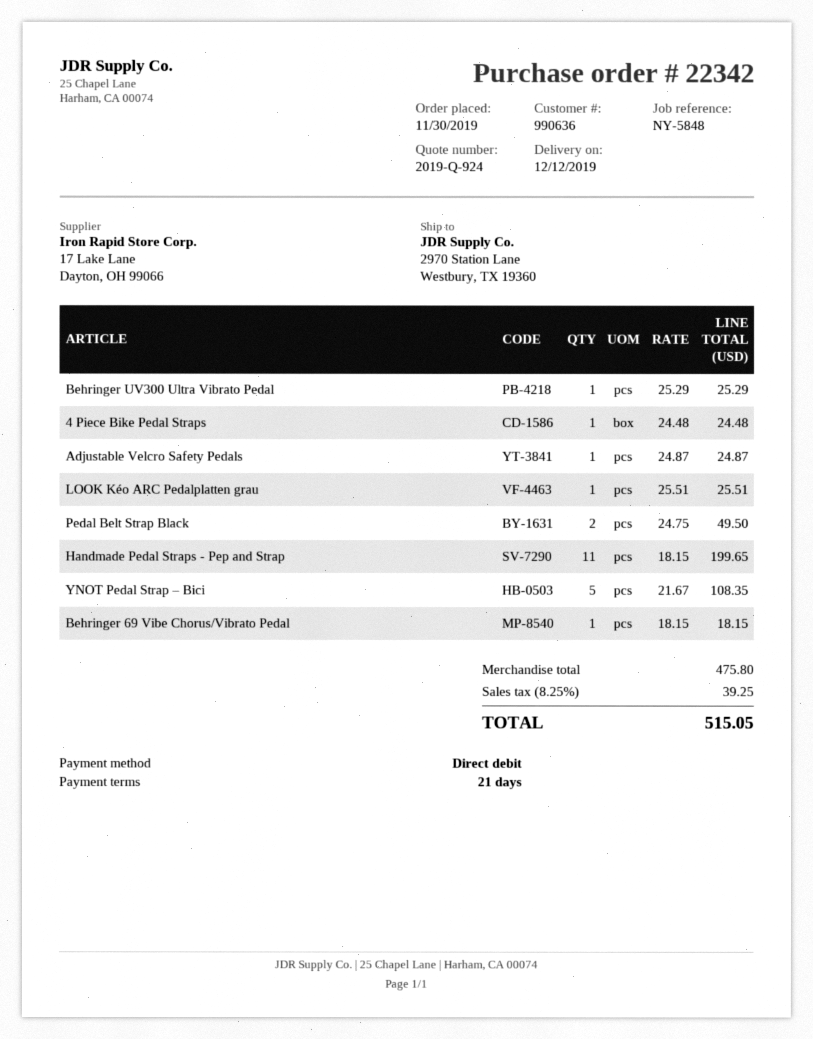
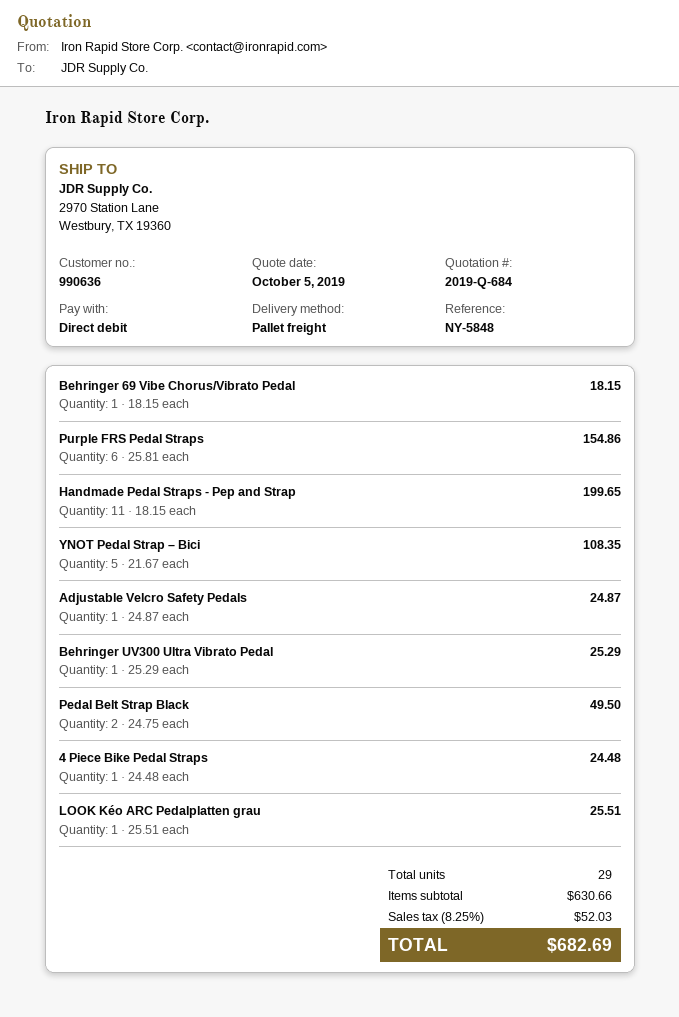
quote number: 2019-Q-924 -> 2019-Q-684
Purple FRS Pedal Straps: none -> 6 x 25.81 = 154.86
subtotal: 475.80 -> 630.66
tax: 8.25% = 39.25 -> 8.25% = 52.03
total: 515.05 -> 682.69

